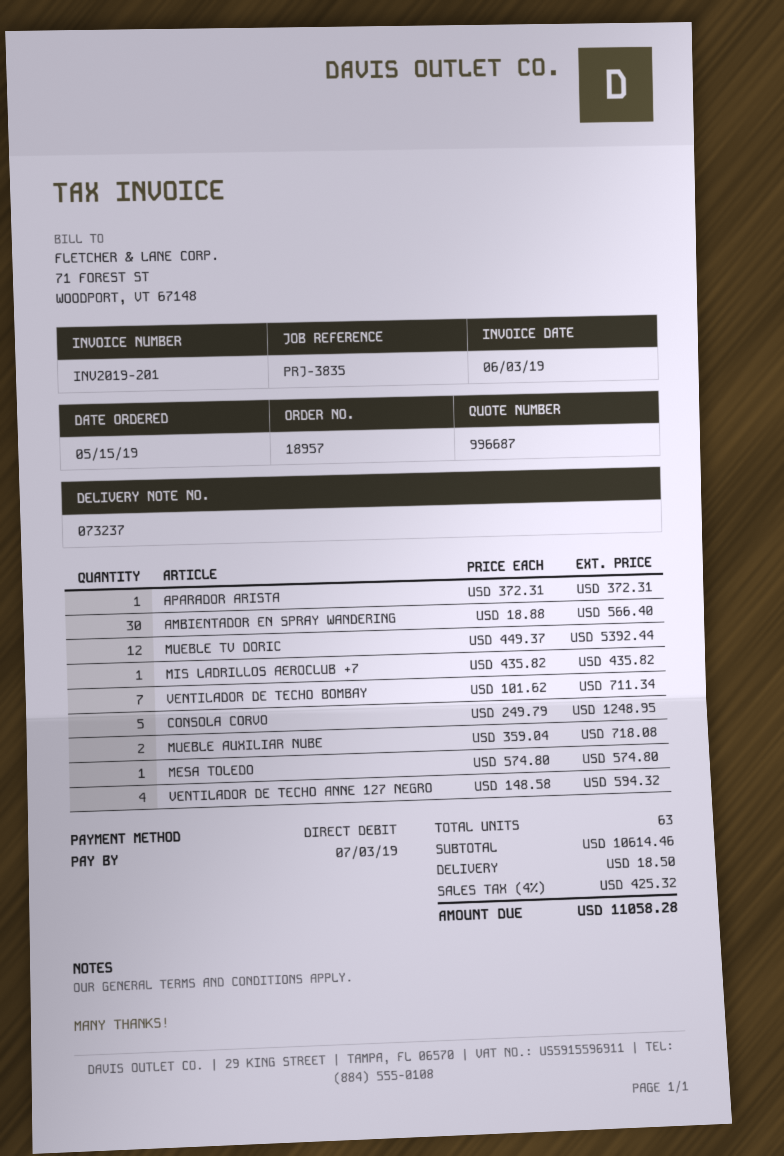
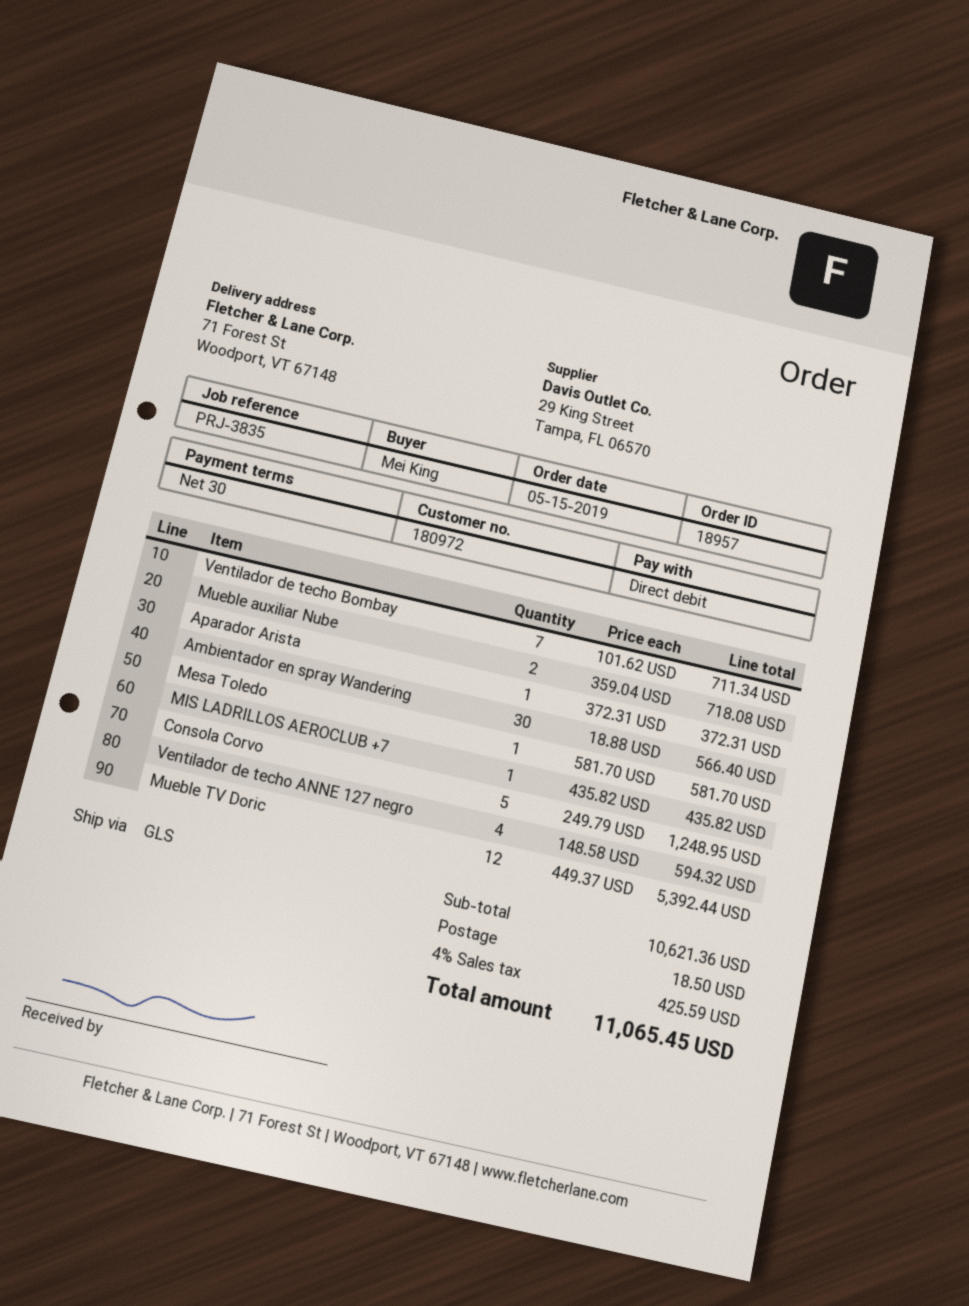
MESA TOLEDO: 1 x 574.80 = 574.80 -> 1 x 581.70 = 581.70
subtotal: 10614.46 -> 10621.36
tax: 4% = 425.32 -> 4% = 425.59
total: 11058.28 -> 11065.45

